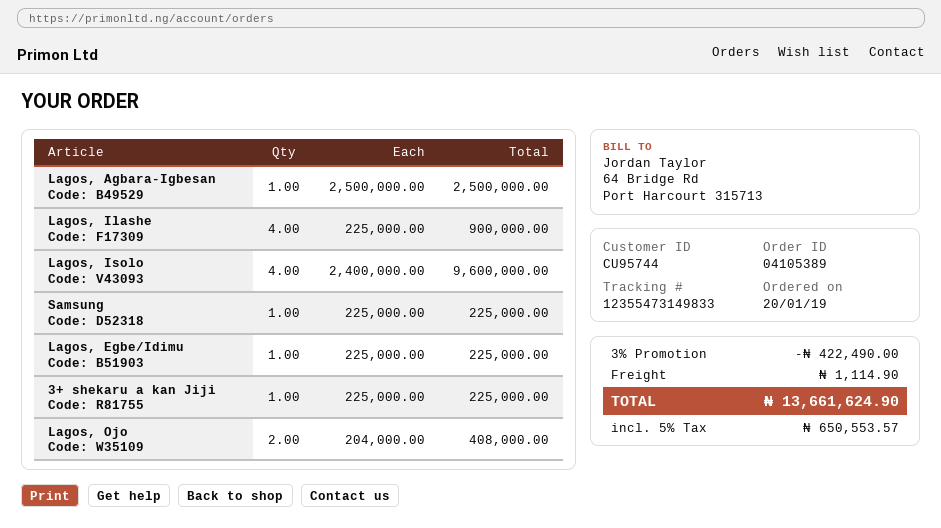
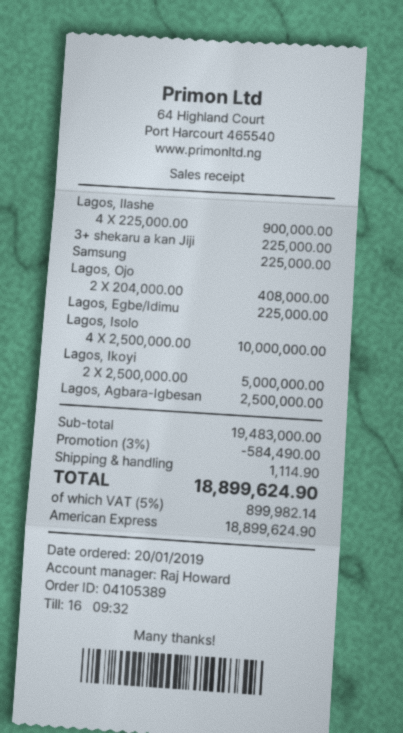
Lagos, Isolo: 4 x 2400000.00 = 9600000.00 -> 4 x 2500000.00 = 10000000.00
Lagos, Ikoyi: none -> 2 x 2500000.00 = 5000000.00
discount: 3% = 422490.00 -> 3% = 584490.00
tax: 5% = 650553.57 -> 5% = 899982.14
total: 13661624.90 -> 18899624.90

